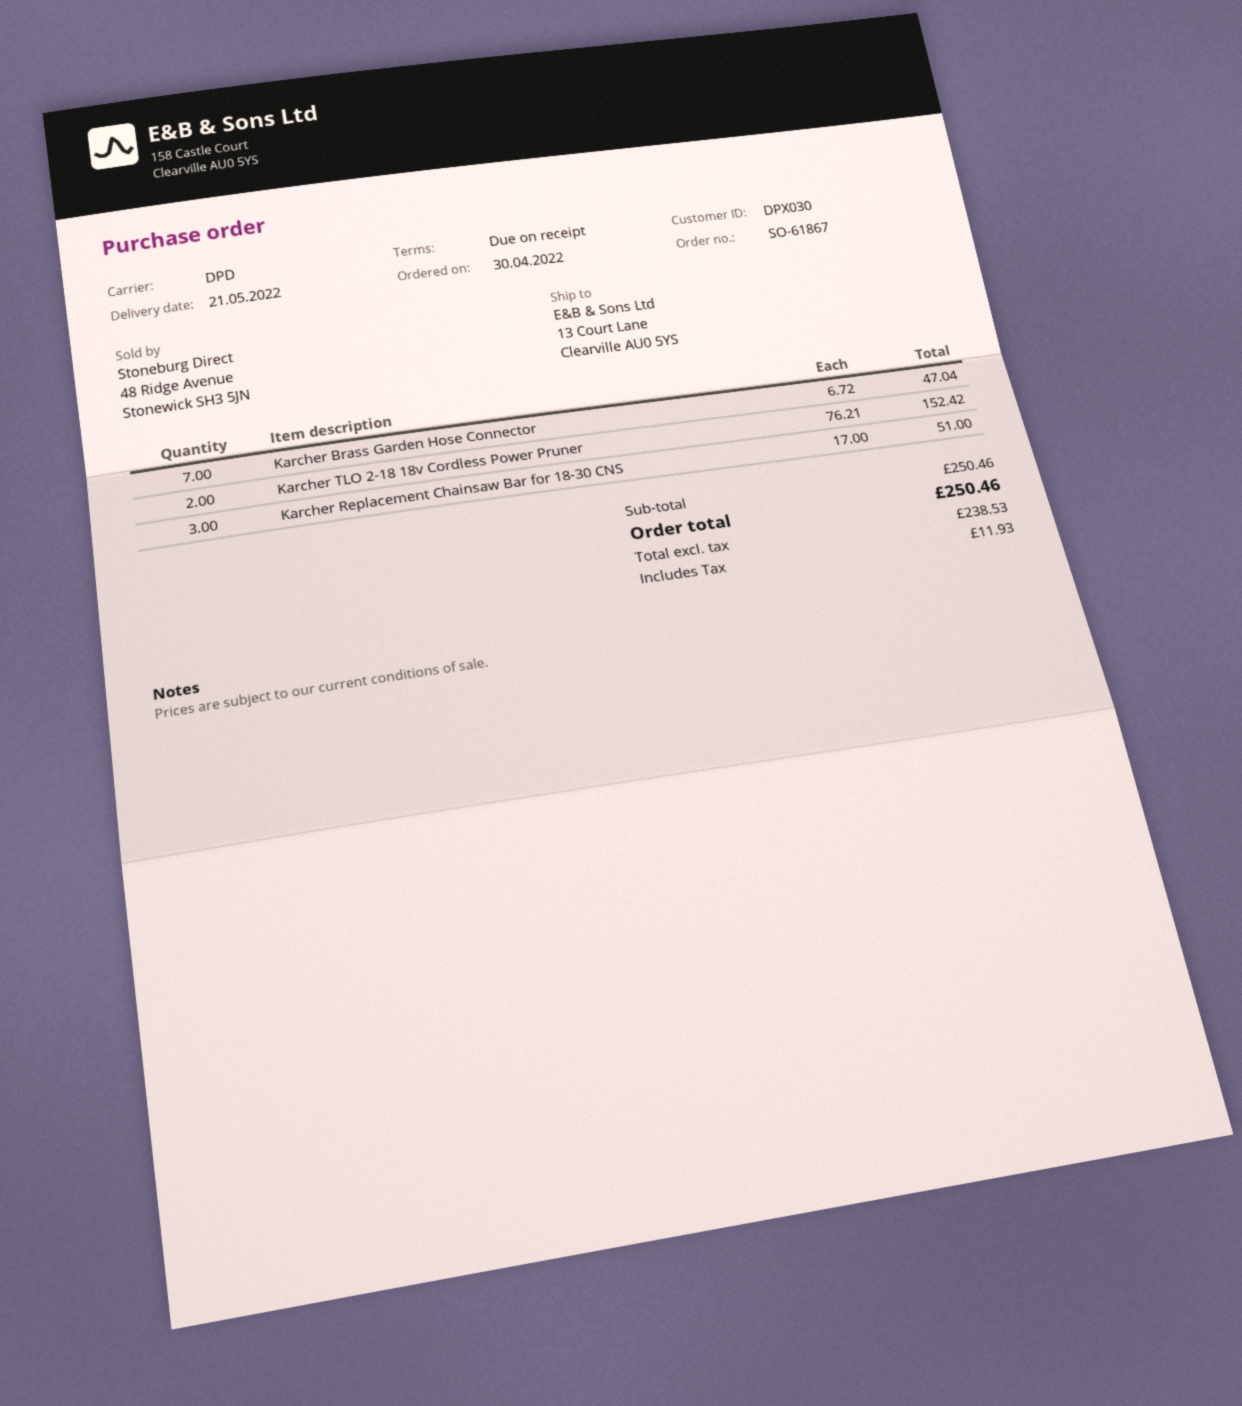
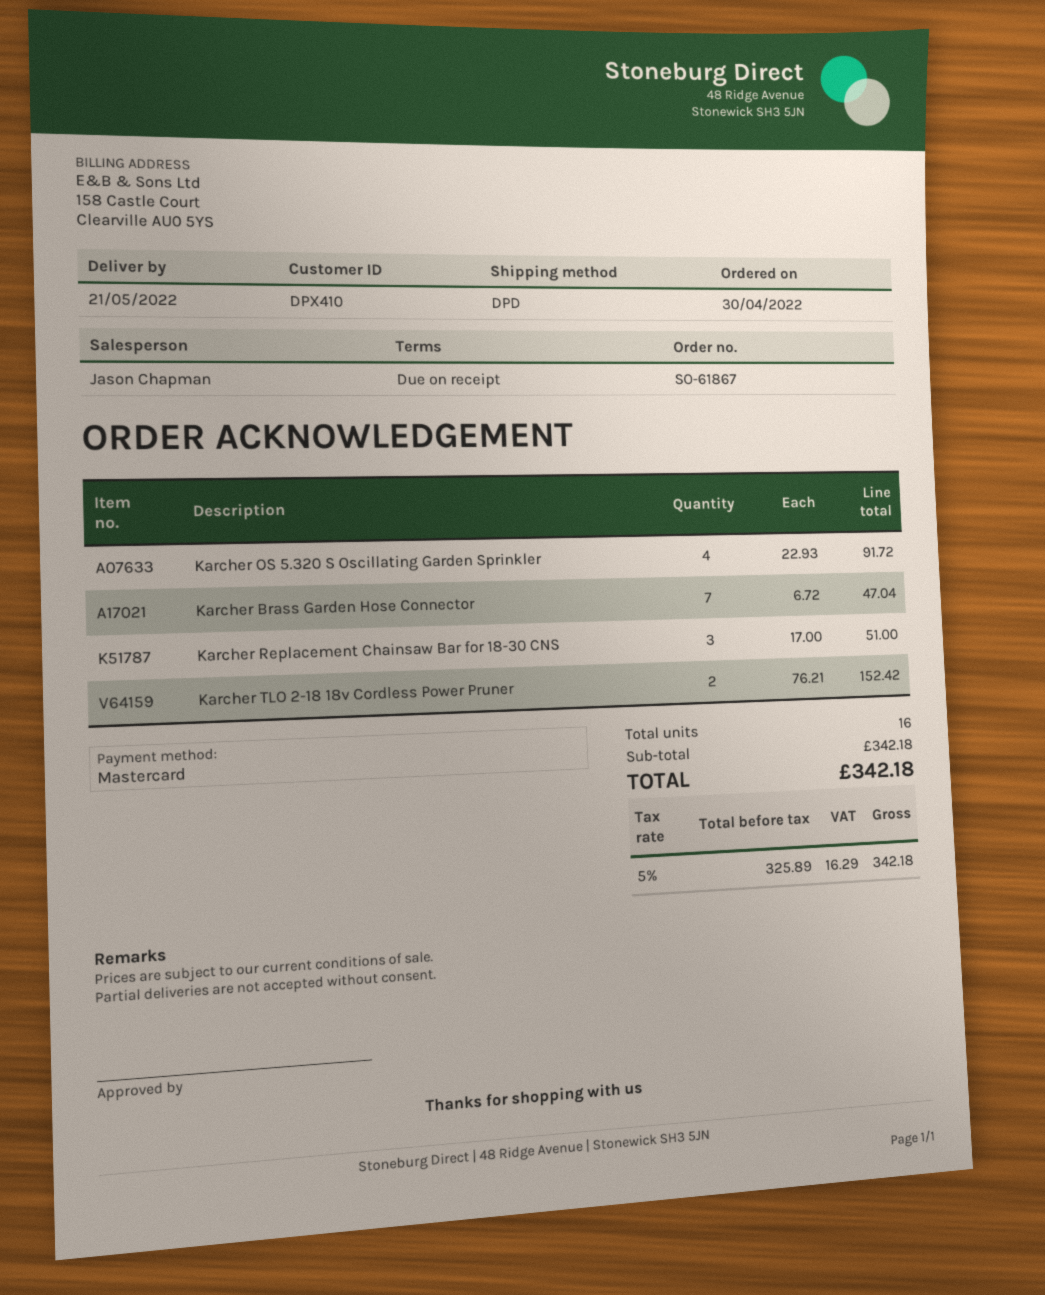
customer number: DPX030 -> DPX410
Karcher OS 5.320 S Oscillating Garden Sprinkler: none -> 4 x 22.93 = 91.72
subtotal: 250.46 -> 342.18
net: 238.53 -> 325.89
tax: 11.93 -> 16.29
total: 250.46 -> 342.18

